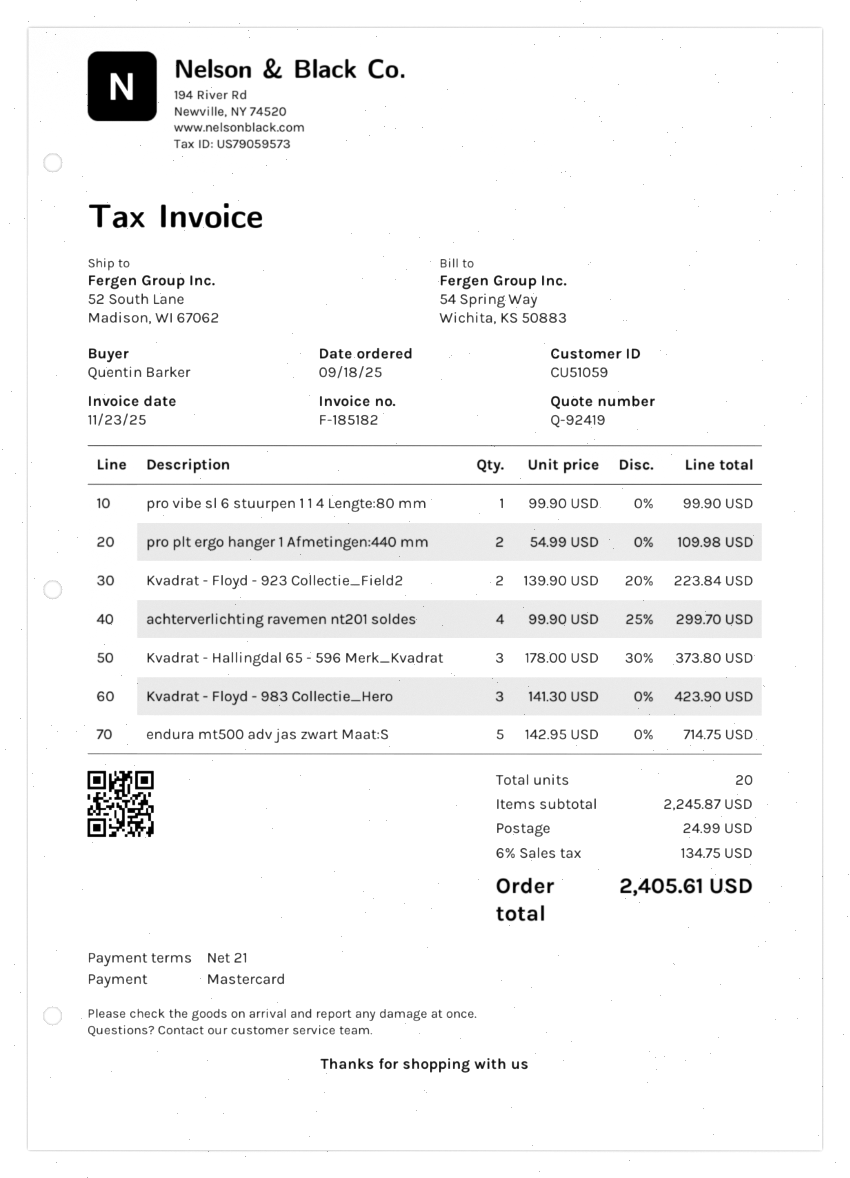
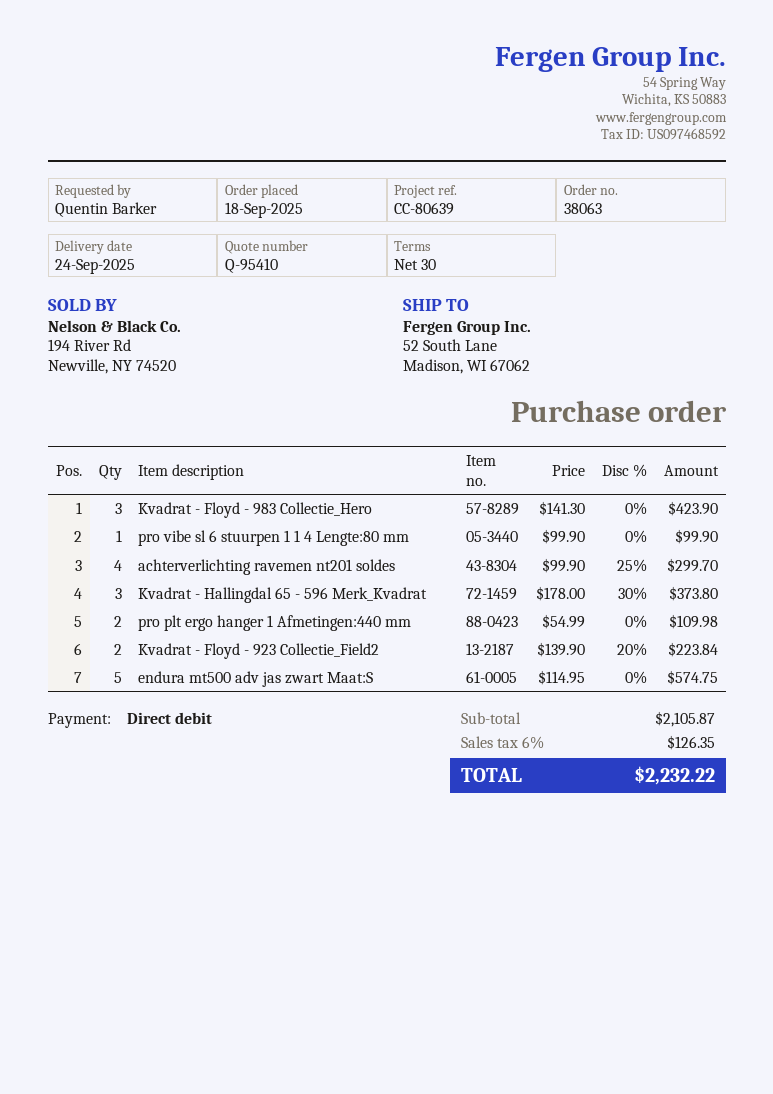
quote number: Q-92419 -> Q-95410
payment terms: 21 days -> 30 days
payment method: Mastercard -> direct debit
endura mt500 adv jas zwart Maat:S: 5 x 142.95 = 714.75 -> 5 x 114.95 = 574.75
subtotal: 2245.87 -> 2105.87
shipping: 24.99 -> none
tax: 6% = 134.75 -> 6% = 126.35
total: 2405.61 -> 2232.22

